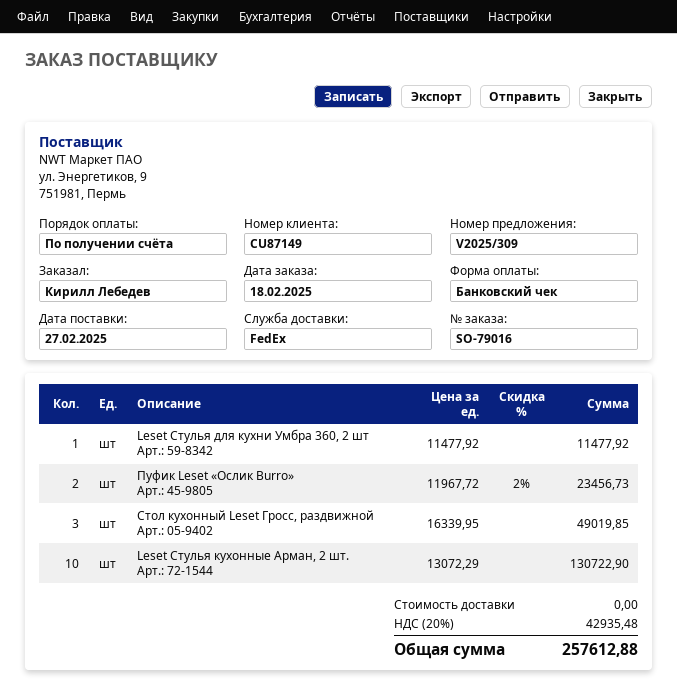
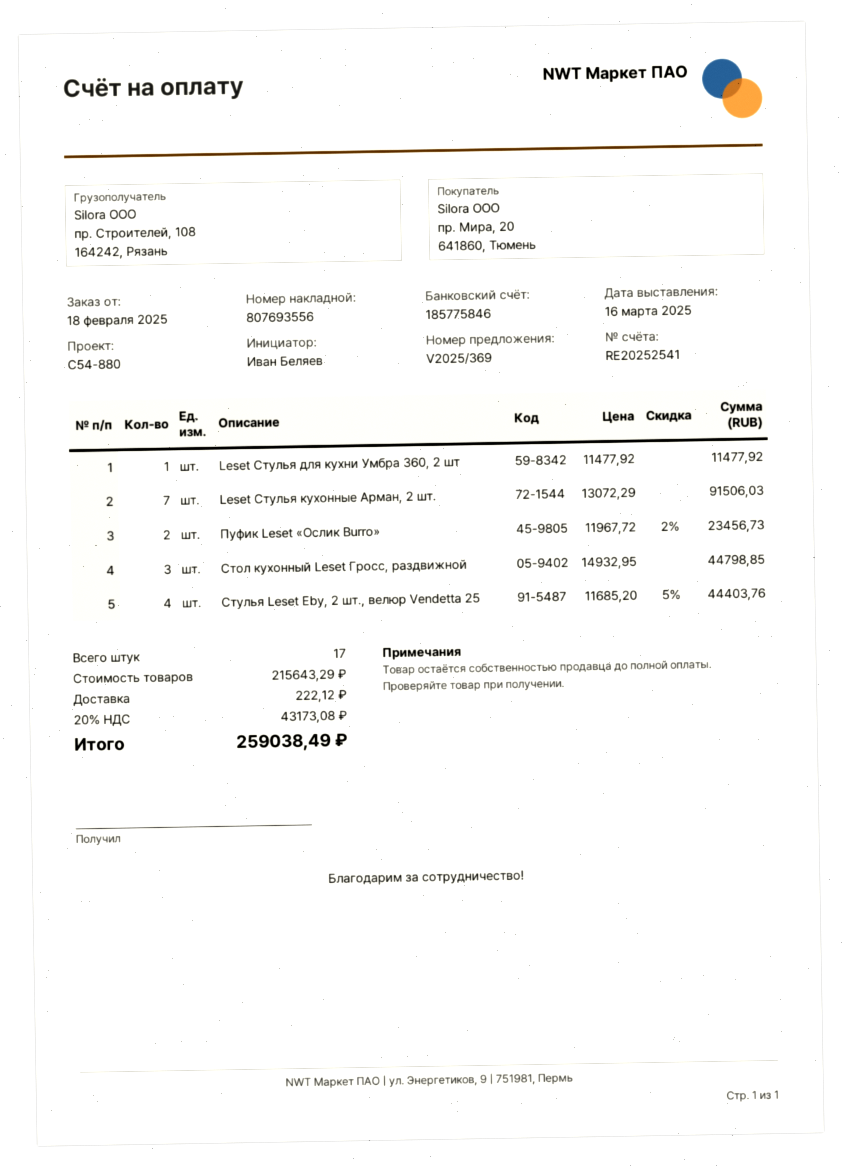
quote number: V2025/309 -> V2025/369
ordered by: Кирилл Лебедев -> Иван Беляев
Стол кухонный Leset Гросс, раздвижной: 3 x 16339.95 = 49019.85 -> 3 x 14932.95 = 44798.85
Leset Стулья кухонные Арман, 2 шт.: 10 x 13072.29 = 130722.90 -> 7 x 13072.29 = 91506.03
Стулья Leset Eby, 2 шт., велюр Vendetta 25: none -> 4 x 11685.20 - 5% = 44403.76
shipping: 0.00 -> 222.12
tax: 20% = 42935.48 -> 20% = 43173.08
total: 257612.88 -> 259038.49

